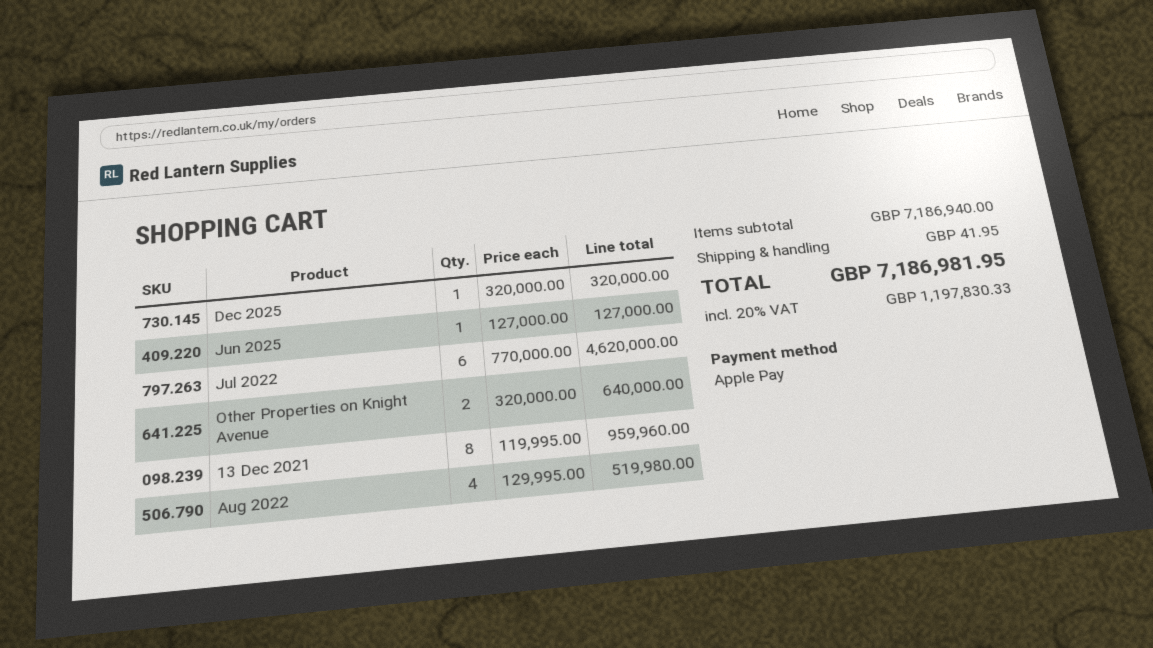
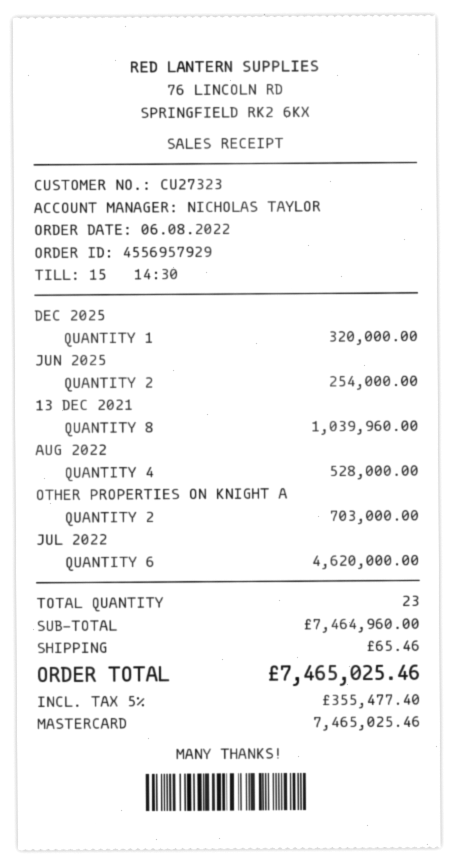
payment method: Apple Pay -> Mastercard
Jun 2025: 1 for 127000.00 -> 2 for 254000.00
Other Properties on Knight Avenue: 2 for 640000.00 -> 2 for 703000.00
13 Dec 2021: 8 for 959960.00 -> 8 for 1039960.00
Aug 2022: 4 for 519980.00 -> 4 for 528000.00
subtotal: 7186940.00 -> 7464960.00
shipping: 41.95 -> 65.46
tax: 20% = 1197830.33 -> 5% = 355477.40
total: 7186981.95 -> 7465025.46

